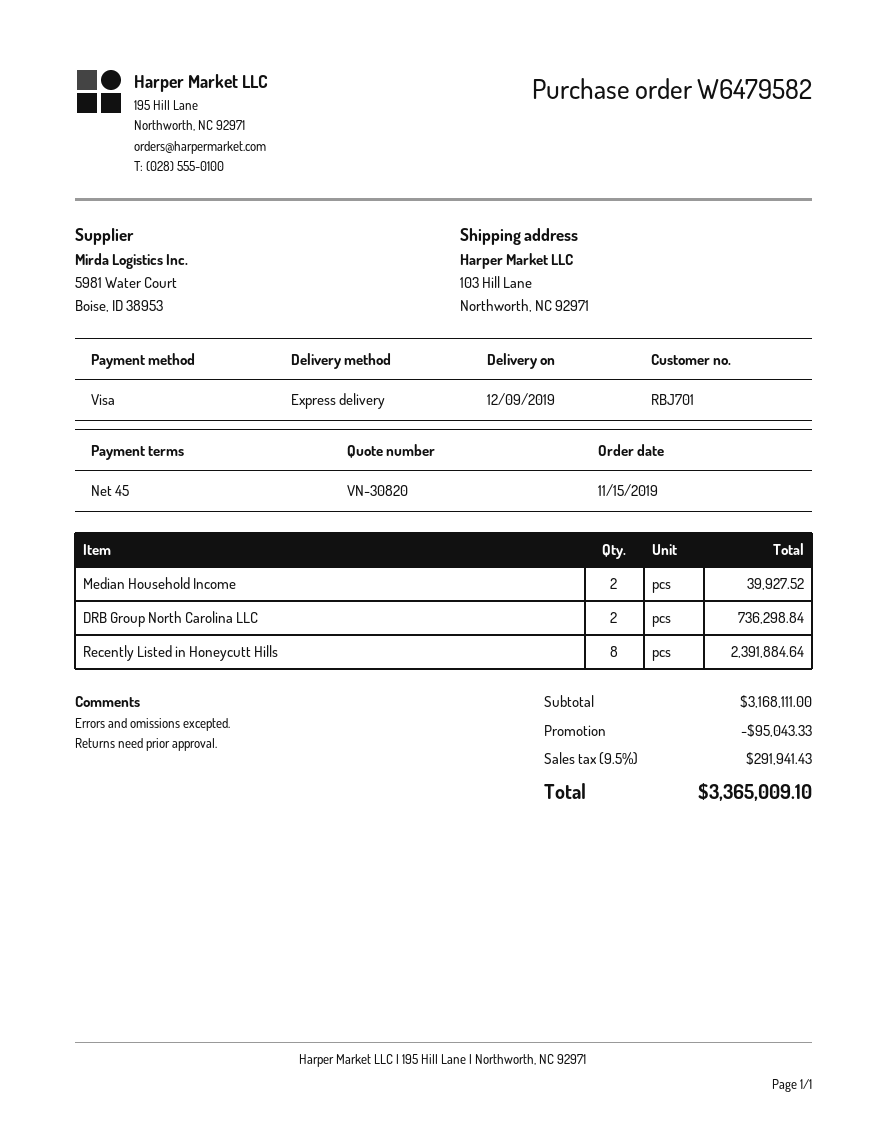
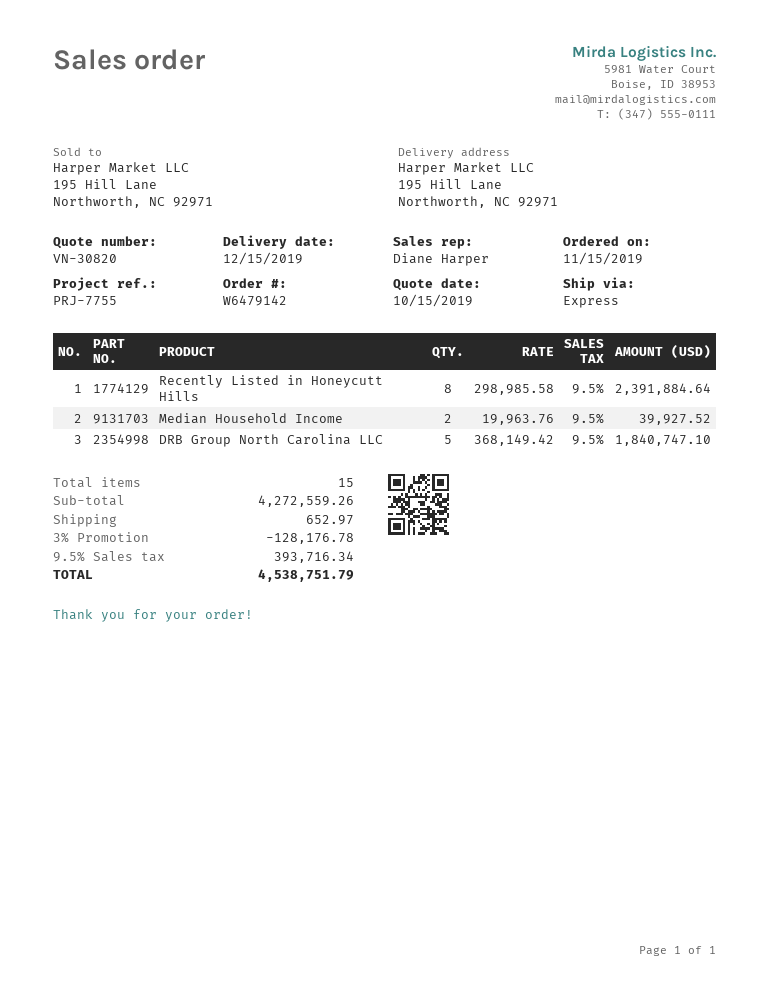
order number: W6479582 -> W6479142
delivery date: 2019-12-09 -> 2019-12-15
ship to: 103 Hill Lane, Northworth, NC 92971 -> 195 Hill Lane, Northworth, NC 92971
DRB Group North Carolina LLC: 2 for 736298.84 -> 5 for 1840747.10
subtotal: 3168111.00 -> 4272559.26
discount: 95043.33 -> 128176.78
shipping: none -> 652.97
tax: 9.5% = 291941.43 -> 9.5% = 393716.34
total: 3365009.10 -> 4538751.79

